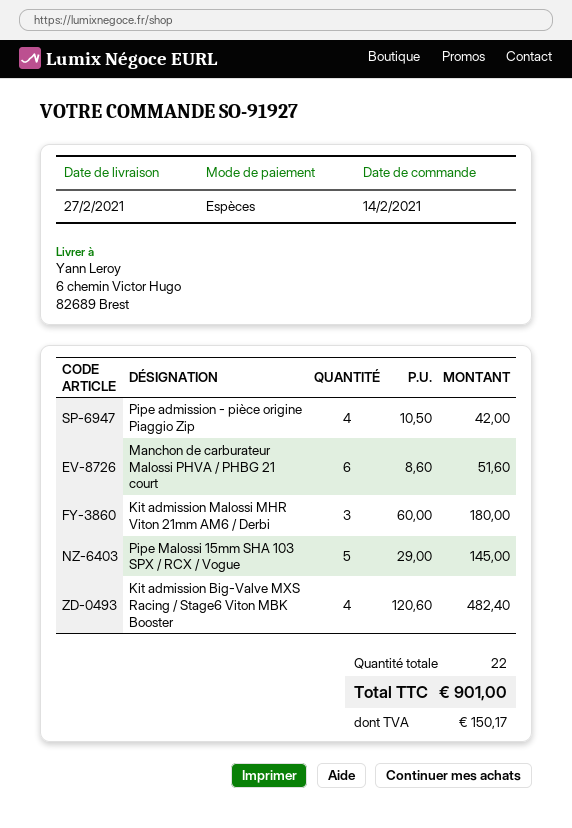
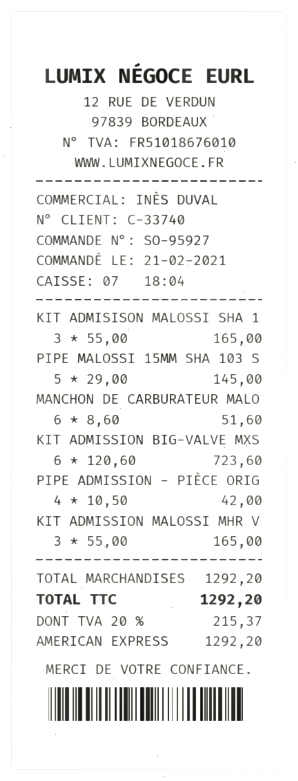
order number: SO-91927 -> SO-95927
order date: 2021-02-14 -> 2021-02-21
payment method: cash -> American Express
Kit admission Malossi MHR Viton 21mm AM6 / Derbi: 3 x 60.00 = 180.00 -> 3 x 55.00 = 165.00
Kit admission Big-Valve MXS Racing / Stage6 Viton MBK Booster: 4 x 120.60 = 482.40 -> 6 x 120.60 = 723.60
KIT ADMISISON MALOSSI SHA 1: none -> 3 x 55.00 = 165.00
tax: 150.17 -> 215.37
total: 901.00 -> 1292.20

